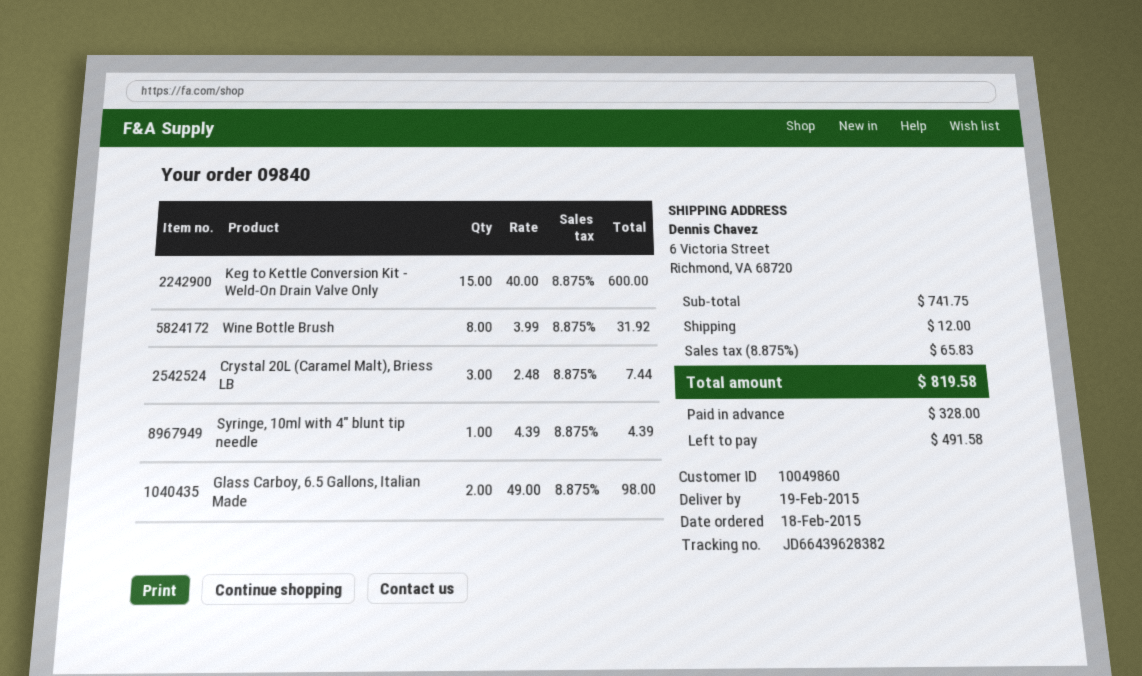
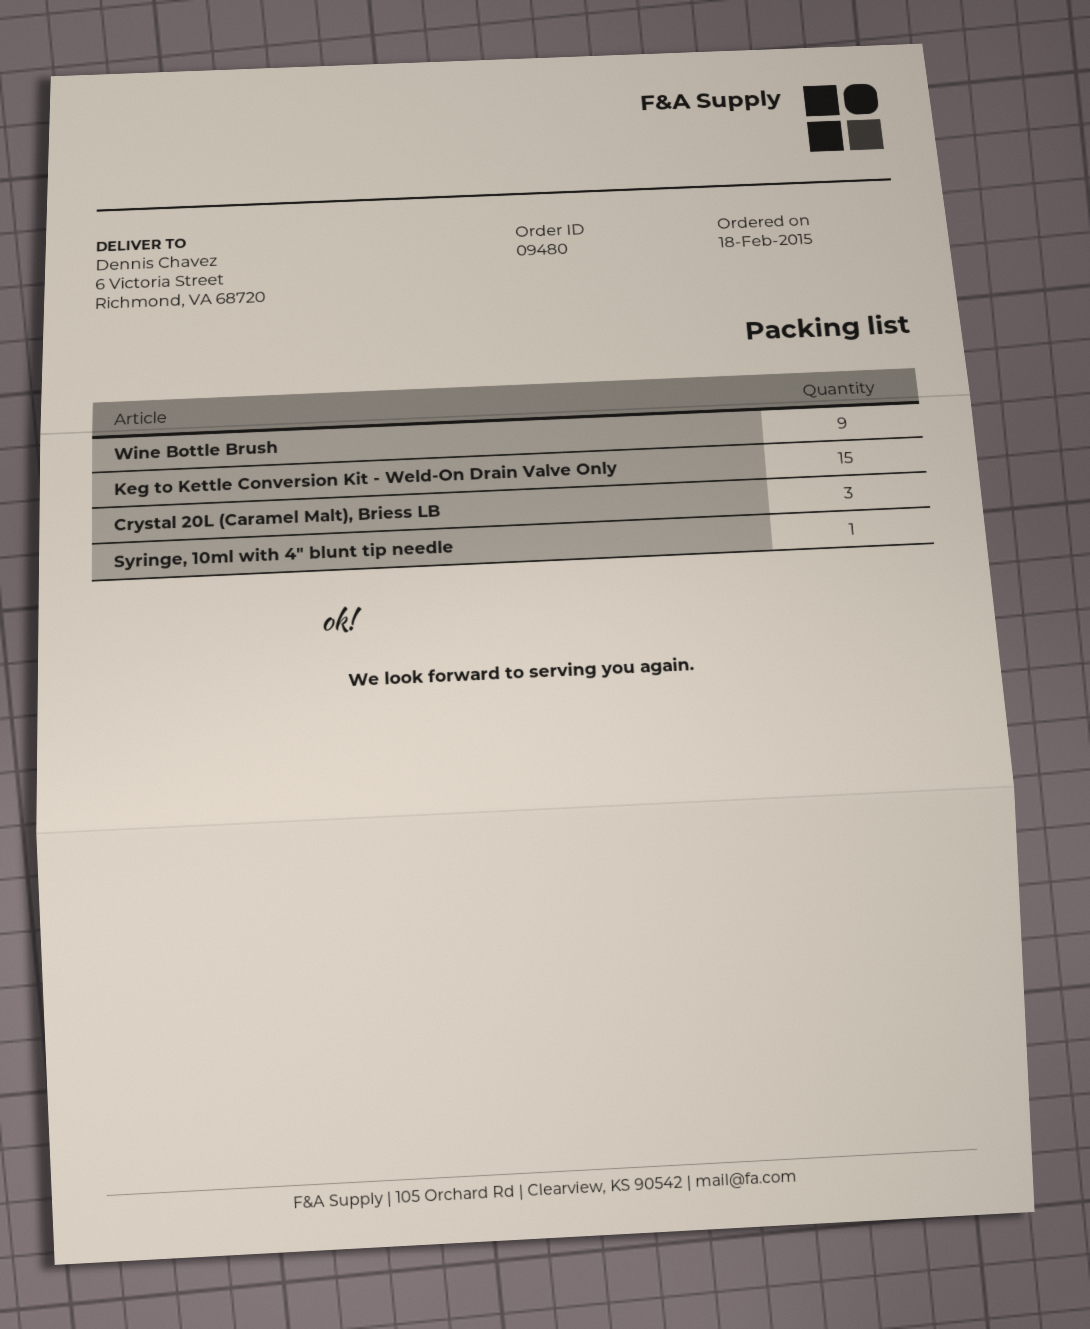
order number: 09840 -> 09480
Wine Bottle Brush: 8 -> 9
Glass Carboy, 6.5 Gallons, Italian Made: 2 -> none

